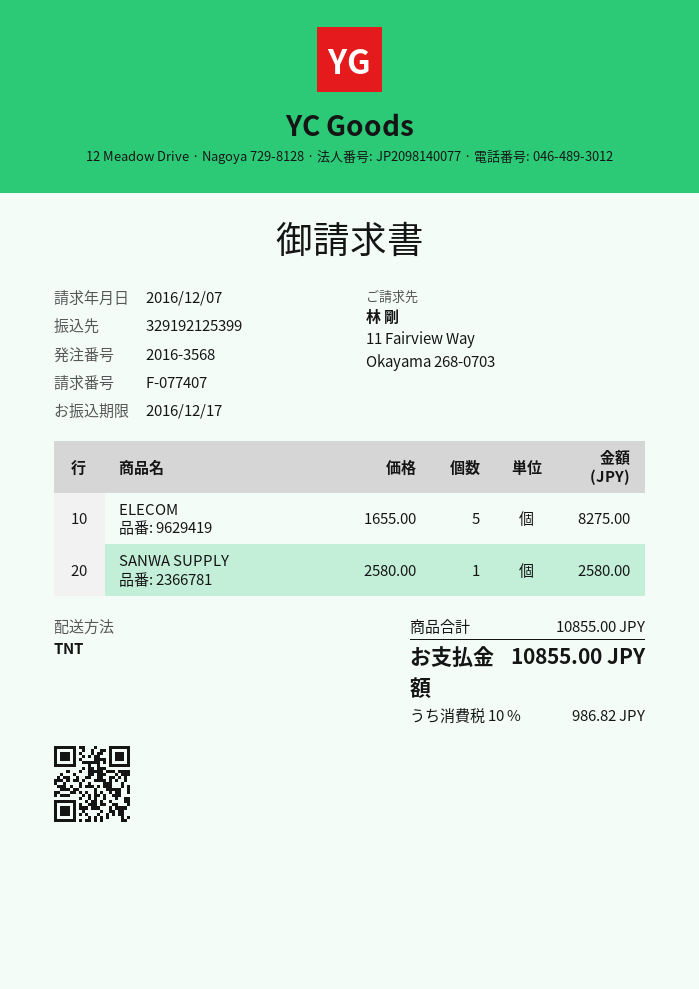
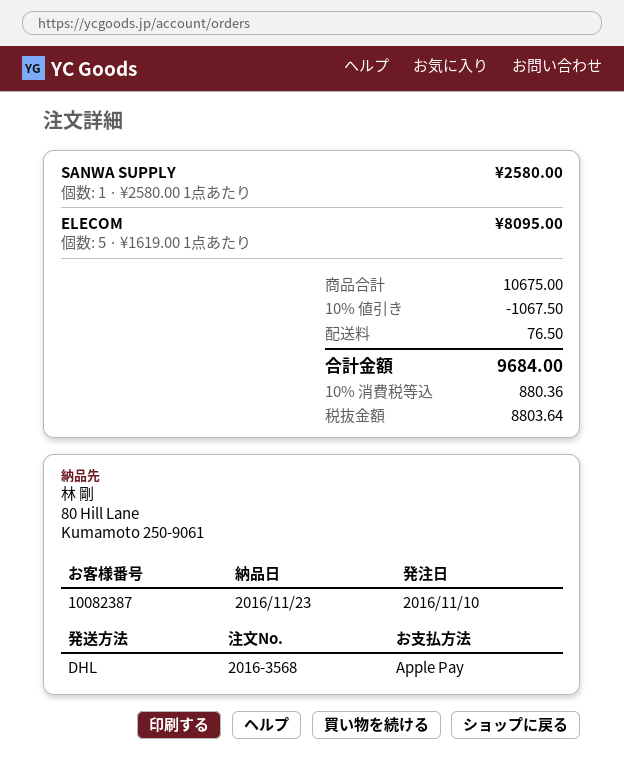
shipping method: TNT -> DHL
ELECOM: 5 x 1655.00 = 8275.00 -> 5 x 1619.00 = 8095.00
subtotal: 10855.00 -> 10675.00
discount: none -> 10% = 1067.50
shipping: none -> 76.50
tax: 10% = 986.82 -> 10% = 880.36
total: 10855.00 -> 9684.00

